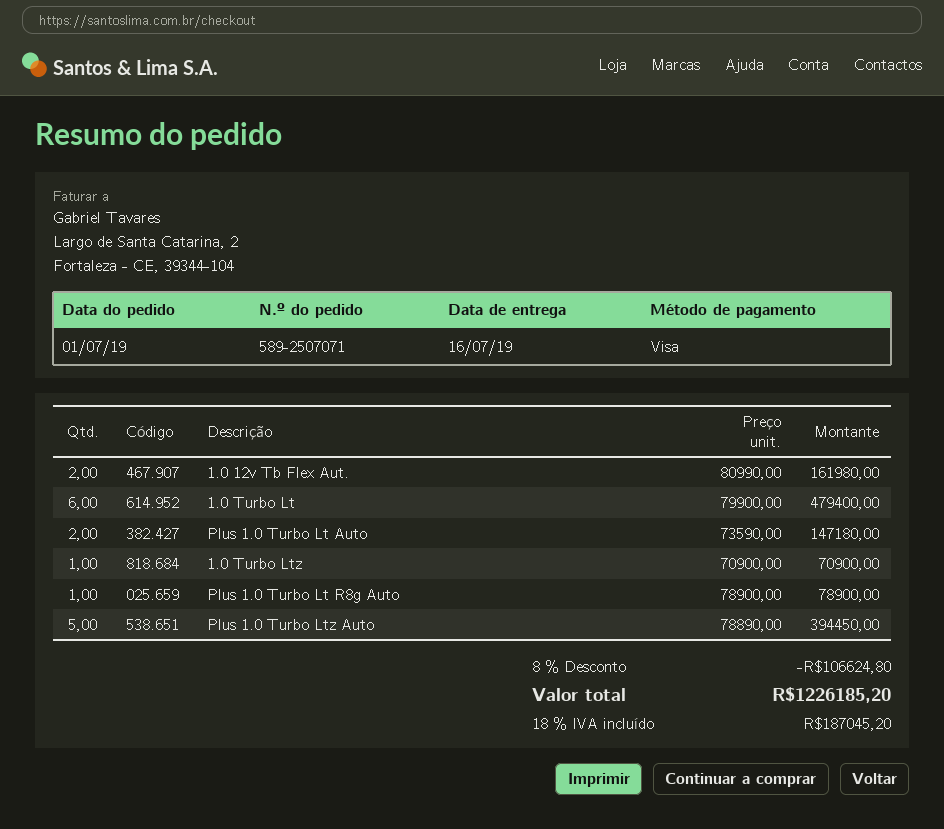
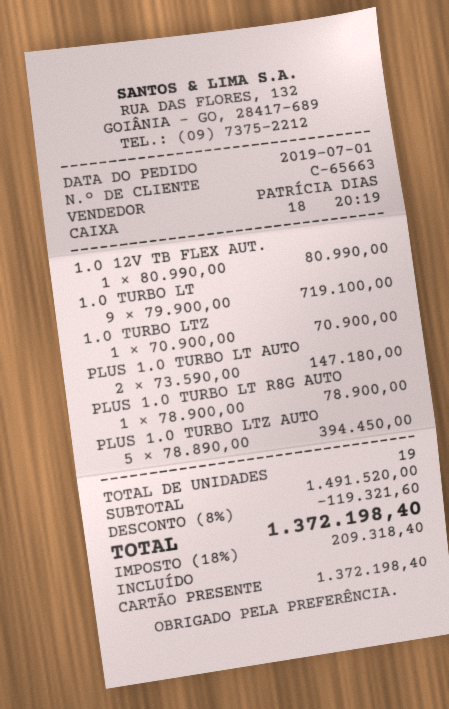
payment method: Visa -> gift card
1.0 12v Tb Flex Aut.: 2 x 80990.00 = 161980.00 -> 1 x 80990.00 = 80990.00
1.0 Turbo Lt: 6 x 79900.00 = 479400.00 -> 9 x 79900.00 = 719100.00
discount: 8% = 106624.80 -> 8% = 119321.60
tax: 18% = 187045.20 -> 18% = 209318.40
total: 1226185.20 -> 1372198.40

